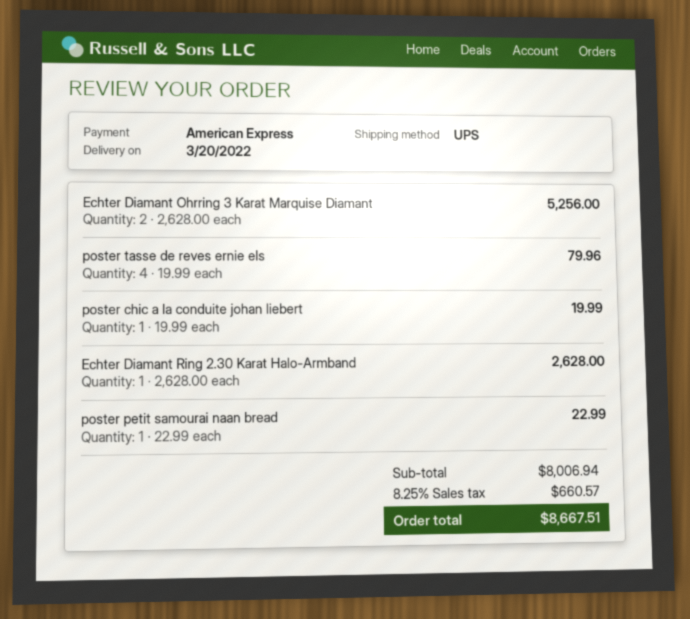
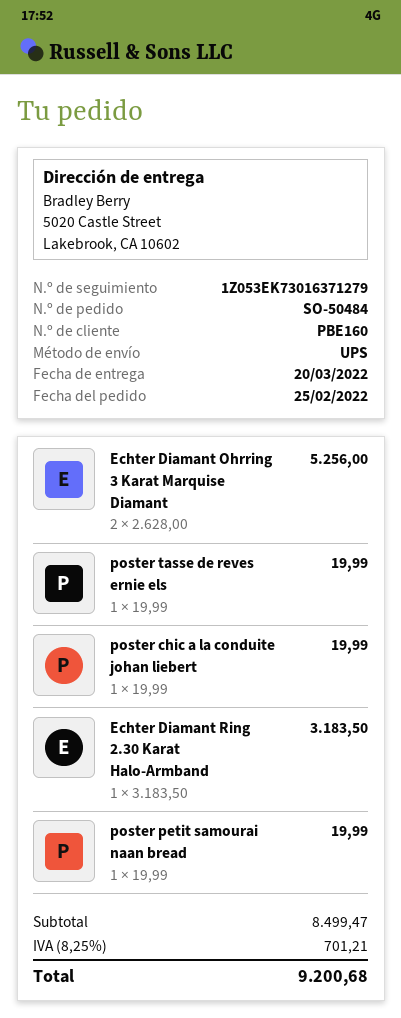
poster tasse de reves ernie els: 4 x 19.99 = 79.96 -> 1 x 19.99 = 19.99
Echter Diamant Ring 2.30 Karat Halo-Armband: 1 x 2628.00 = 2628.00 -> 1 x 3183.50 = 3183.50
poster petit samourai naan bread: 1 x 22.99 = 22.99 -> 1 x 19.99 = 19.99
subtotal: 8006.94 -> 8499.47
tax: 8.25% = 660.57 -> 8.25% = 701.21
total: 8667.51 -> 9200.68

